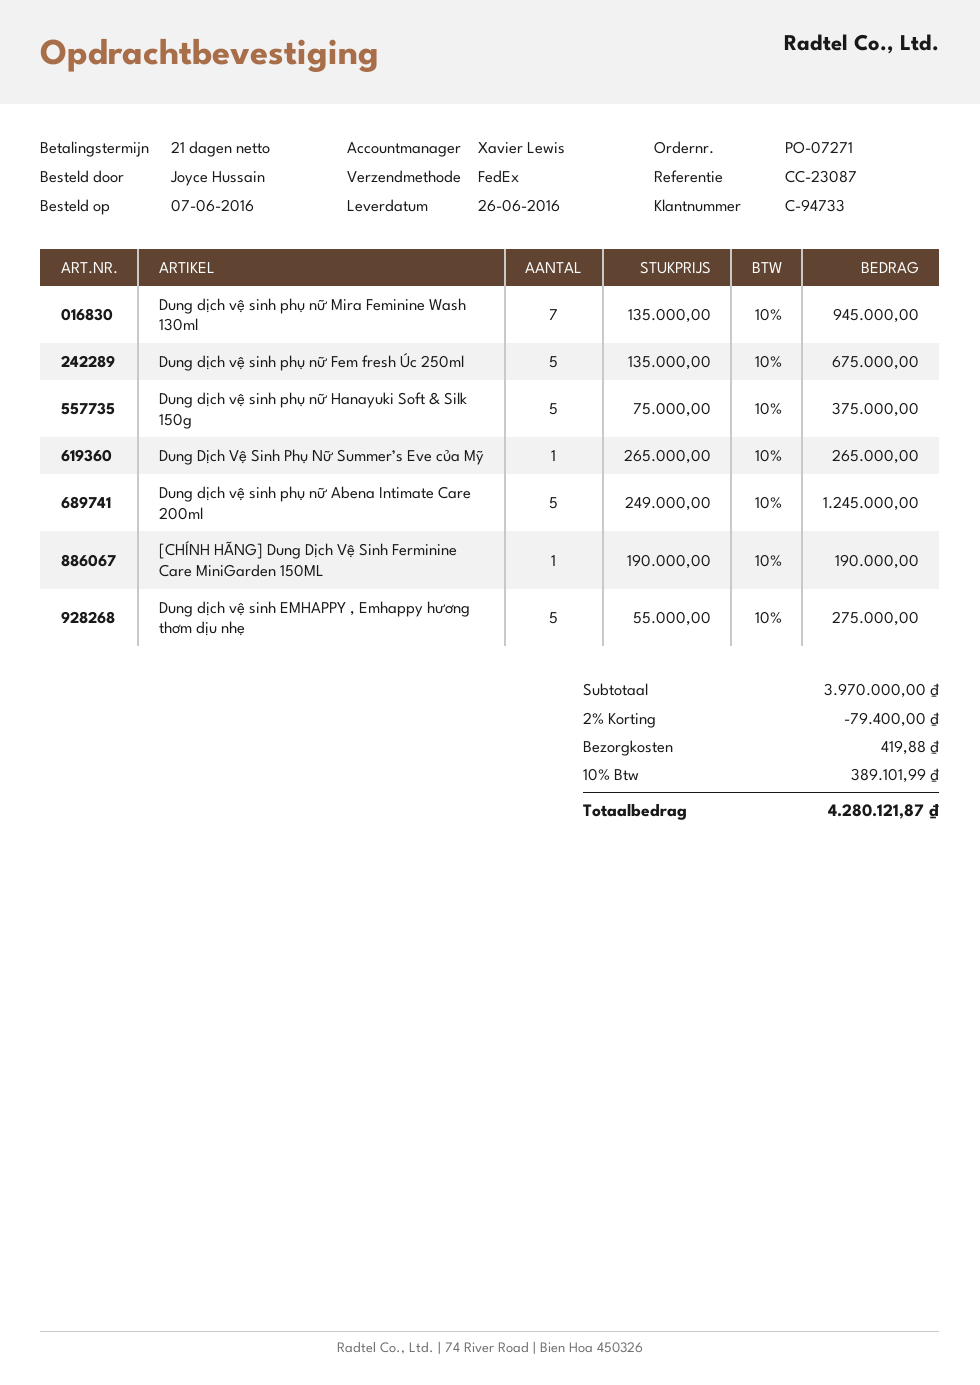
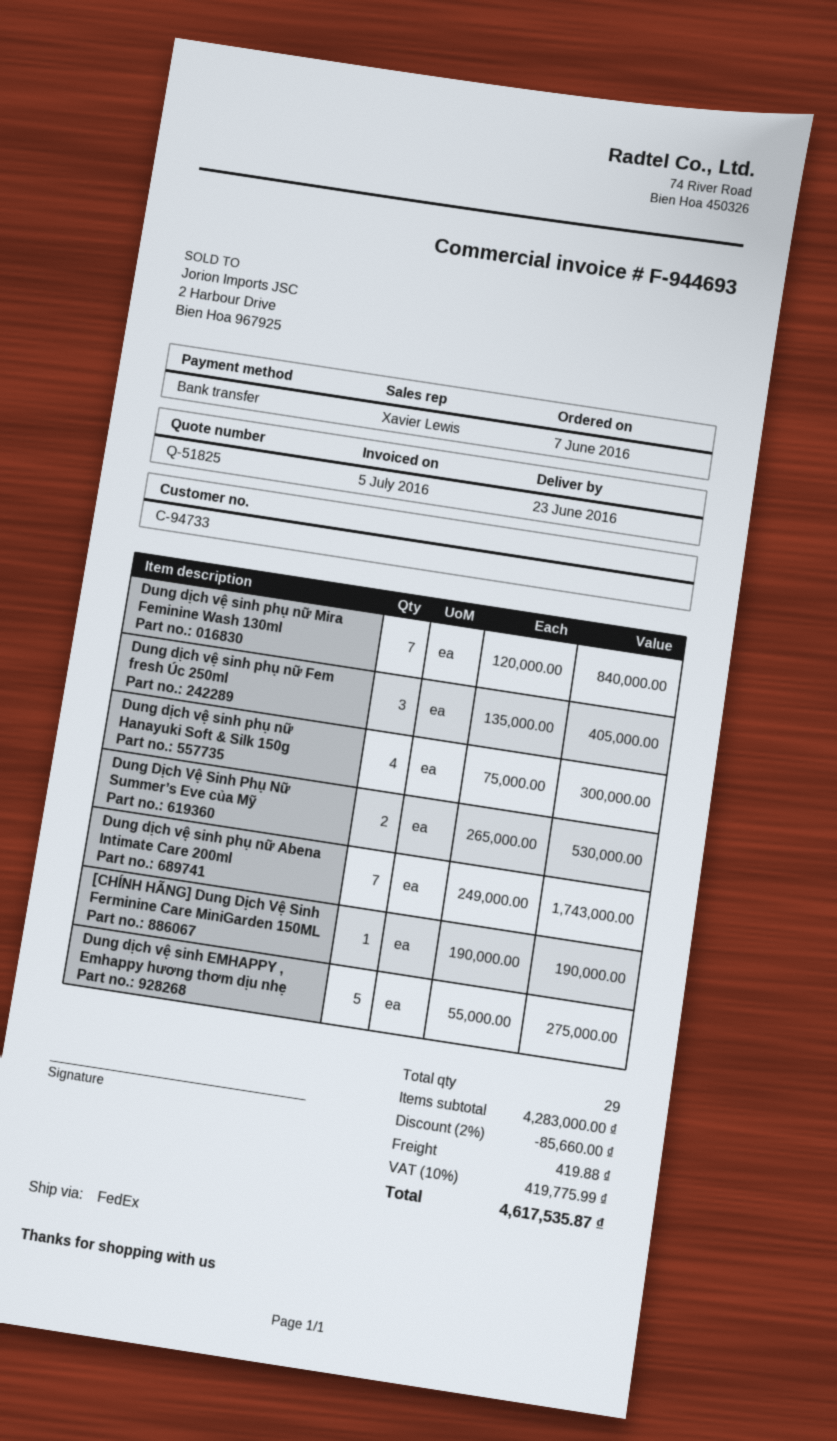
delivery date: 2016-06-26 -> 2016-06-23
Dung dịch vệ sinh phụ nữ Mira Feminine Wash 130ml: 7 x 135000.00 = 945000.00 -> 7 x 120000.00 = 840000.00
Dung dịch vệ sinh phụ nữ Fem fresh Úc 250ml: 5 x 135000.00 = 675000.00 -> 3 x 135000.00 = 405000.00
Dung dịch vệ sinh phụ nữ Hanayuki Soft & Silk 150g: 5 x 75000.00 = 375000.00 -> 4 x 75000.00 = 300000.00
Dung Dịch Vệ Sinh Phụ Nữ Summer’s Eve của Mỹ: 1 x 265000.00 = 265000.00 -> 2 x 265000.00 = 530000.00
Dung dịch vệ sinh phụ nữ Abena Intimate Care 200ml: 5 x 249000.00 = 1245000.00 -> 7 x 249000.00 = 1743000.00
subtotal: 3970000.00 -> 4283000.00
discount: 2% = 79400.00 -> 2% = 85660.00
tax: 10% = 389101.99 -> 10% = 419775.99
total: 4280121.87 -> 4617535.87

